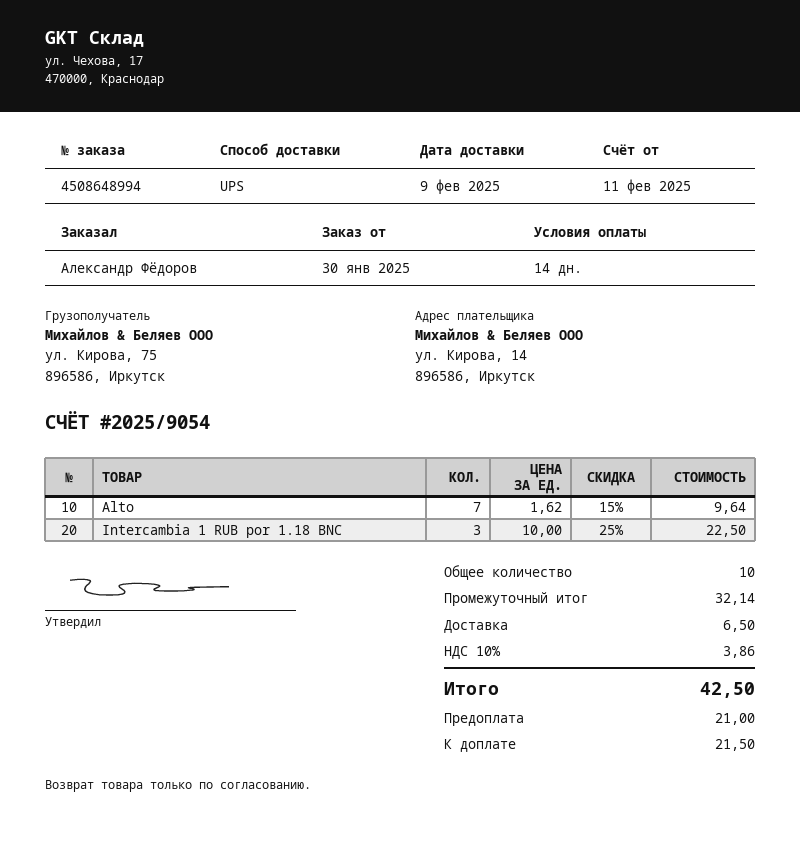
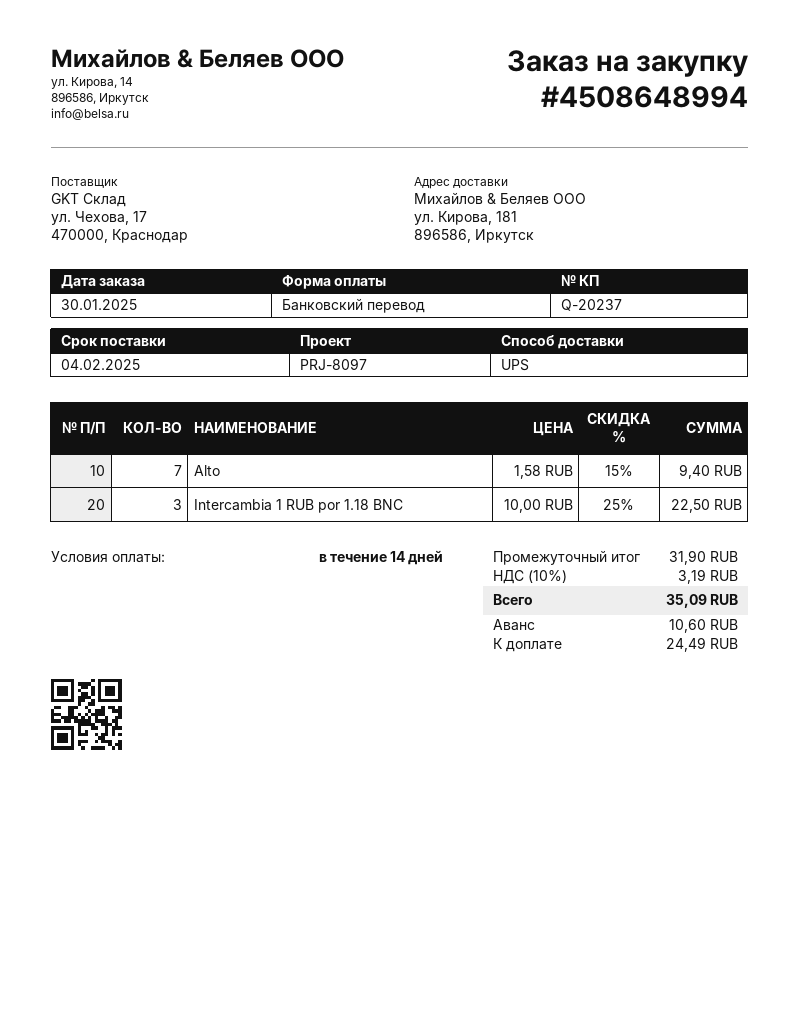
delivery date: 2025-02-09 -> 2025-02-04
ship to: ул. Кирова, 75, 896586, Иркутск -> ул. Кирова, 181, 896586, Иркутск
Alto: 7 x 1.62 - 15% = 9.64 -> 7 x 1.58 - 15% = 9.40
subtotal: 32.14 -> 31.90
shipping: 6.50 -> none
tax: 10% = 3.86 -> 10% = 3.19
total: 42.50 -> 35.09
deposit: 21.00 -> 10.60
balance: 21.50 -> 24.49

